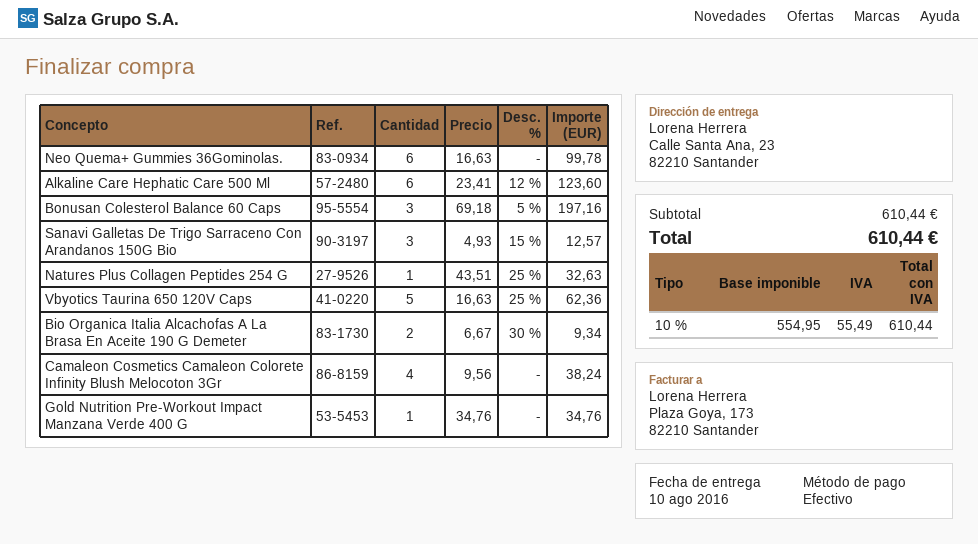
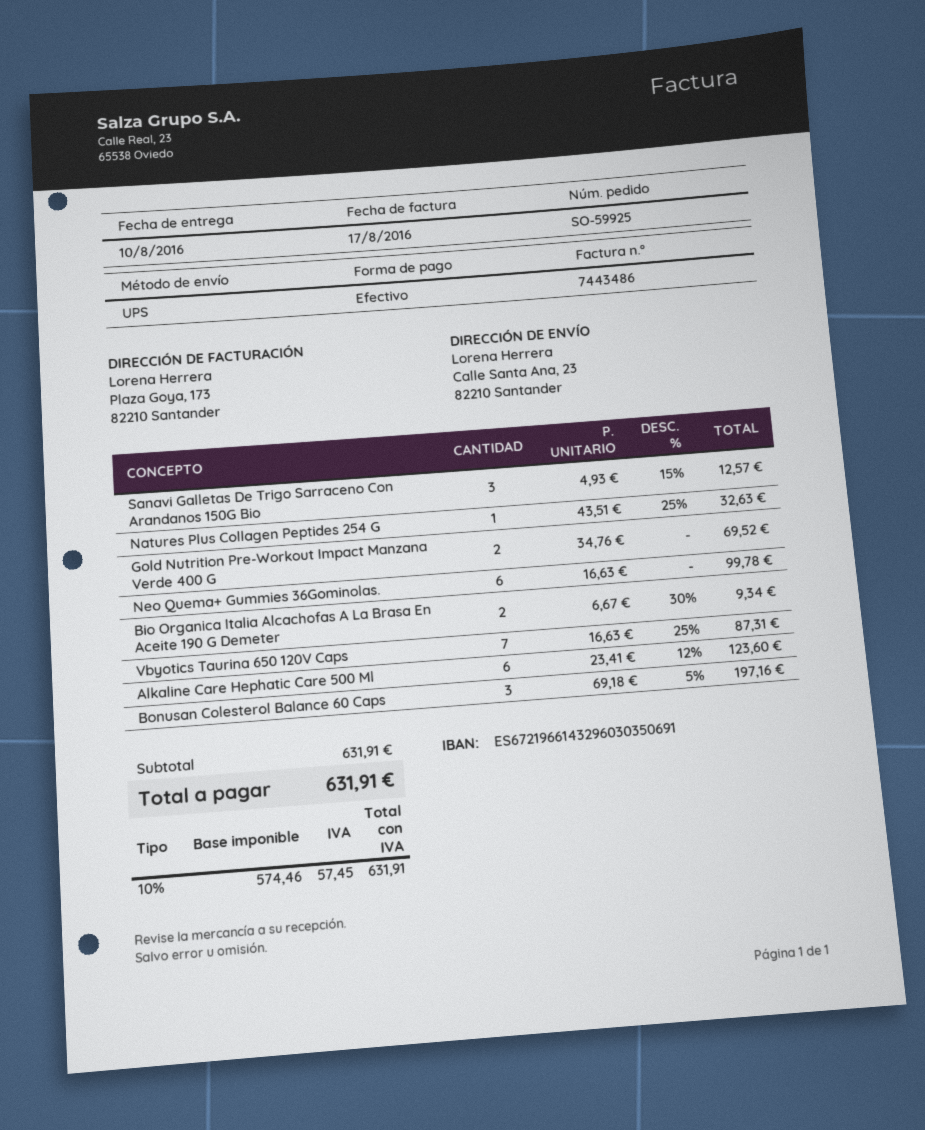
Vbyotics Taurina 650 120V Caps: 5 x 16.63 - 25% = 62.36 -> 7 x 16.63 - 25% = 87.31
Camaleon Cosmetics Camaleon Colorete Infinity Blush Melocoton 3Gr: 4 x 9.56 = 38.24 -> none
Gold Nutrition Pre-Workout Impact Manzana Verde 400 G: 1 x 34.76 = 34.76 -> 2 x 34.76 = 69.52
subtotal: 610.44 -> 631.91
net: 554.95 -> 574.46
tax: 10% = 55.49 -> 10% = 57.45
total: 610.44 -> 631.91

